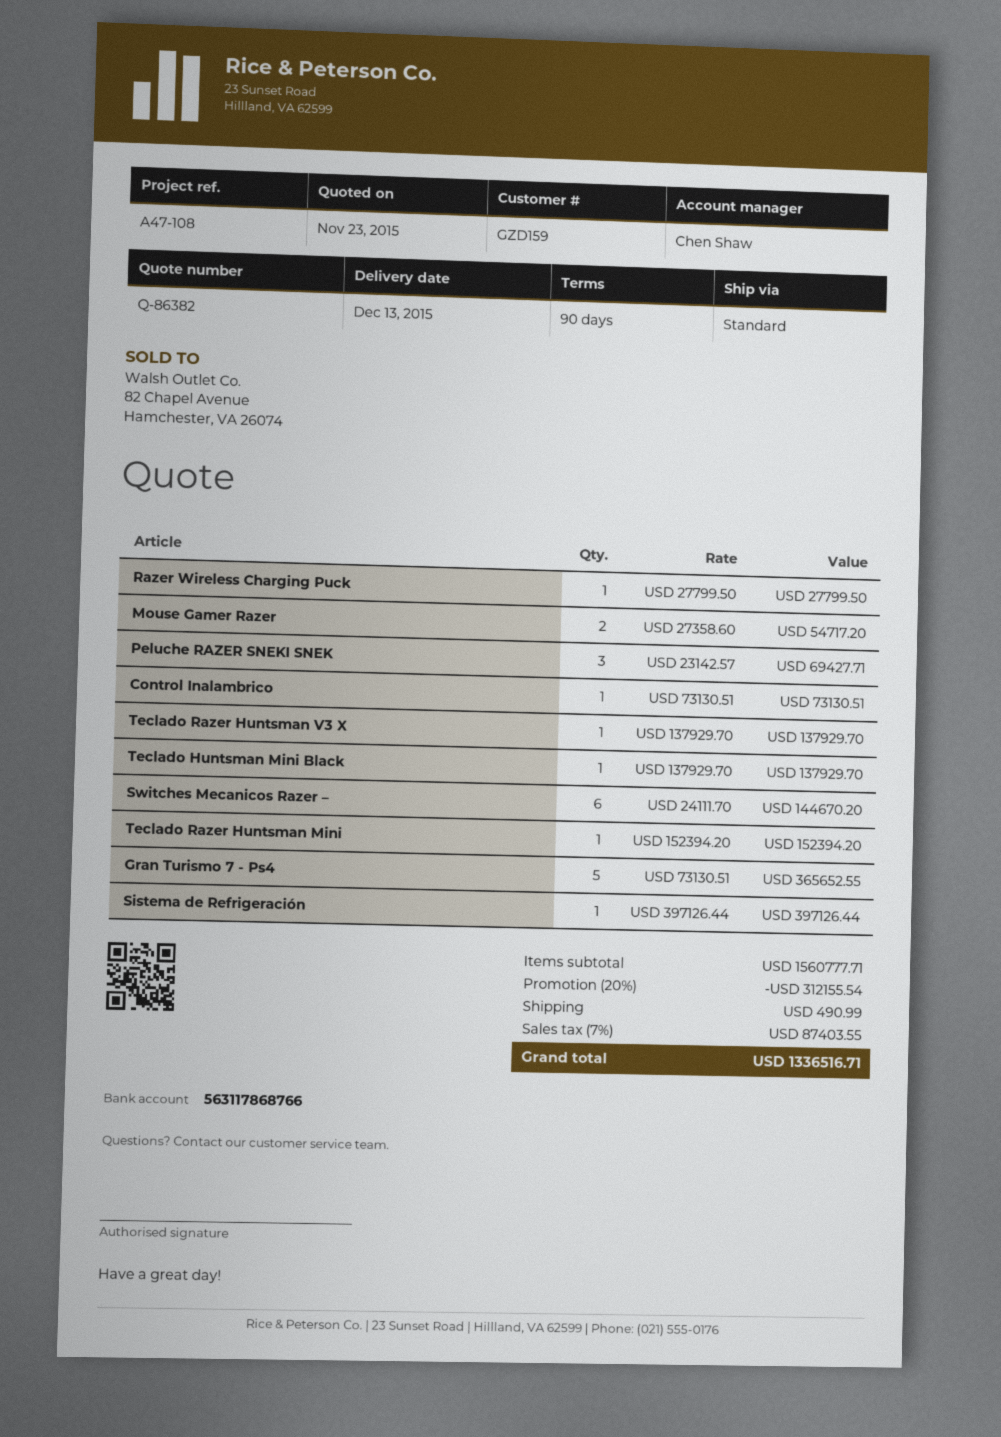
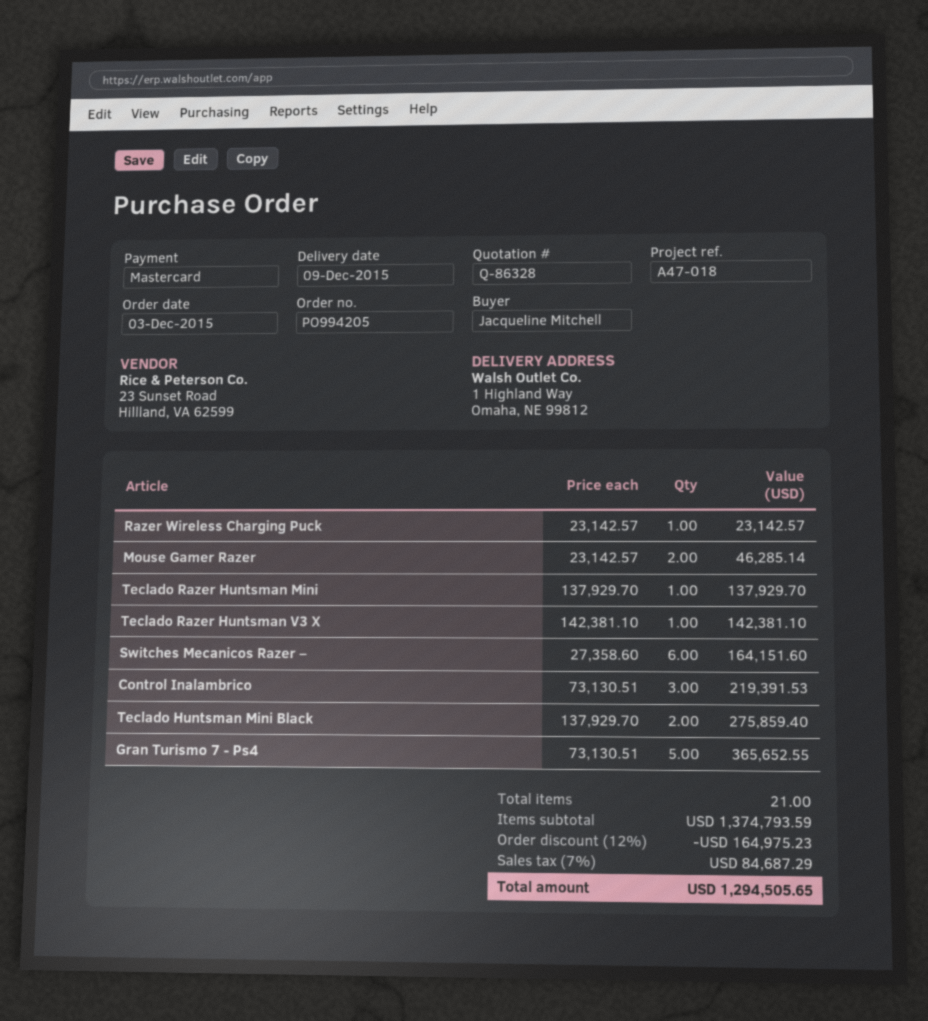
quote number: Q-86382 -> Q-86328
delivery date: 2015-12-13 -> 2015-12-09
reference: A47-108 -> A47-018
Razer Wireless Charging Puck: 1 x 27799.50 = 27799.50 -> 1 x 23142.57 = 23142.57
Mouse Gamer Razer: 2 x 27358.60 = 54717.20 -> 2 x 23142.57 = 46285.14
Peluche RAZER SNEKI SNEK: 3 x 23142.57 = 69427.71 -> none
Control Inalambrico: 1 x 73130.51 = 73130.51 -> 3 x 73130.51 = 219391.53
Teclado Razer Huntsman V3 X: 1 x 137929.70 = 137929.70 -> 1 x 142381.10 = 142381.10
Teclado Huntsman Mini Black: 1 x 137929.70 = 137929.70 -> 2 x 137929.70 = 275859.40
Switches Mecanicos Razer –: 6 x 24111.70 = 144670.20 -> 6 x 27358.60 = 164151.60
Teclado Razer Huntsman Mini: 1 x 152394.20 = 152394.20 -> 1 x 137929.70 = 137929.70
Sistema de Refrigeración: 1 x 397126.44 = 397126.44 -> none
subtotal: 1560777.71 -> 1374793.59
discount: 20% = 312155.54 -> 12% = 164975.23
shipping: 490.99 -> none
tax: 7% = 87403.55 -> 7% = 84687.29
total: 1336516.71 -> 1294505.65

